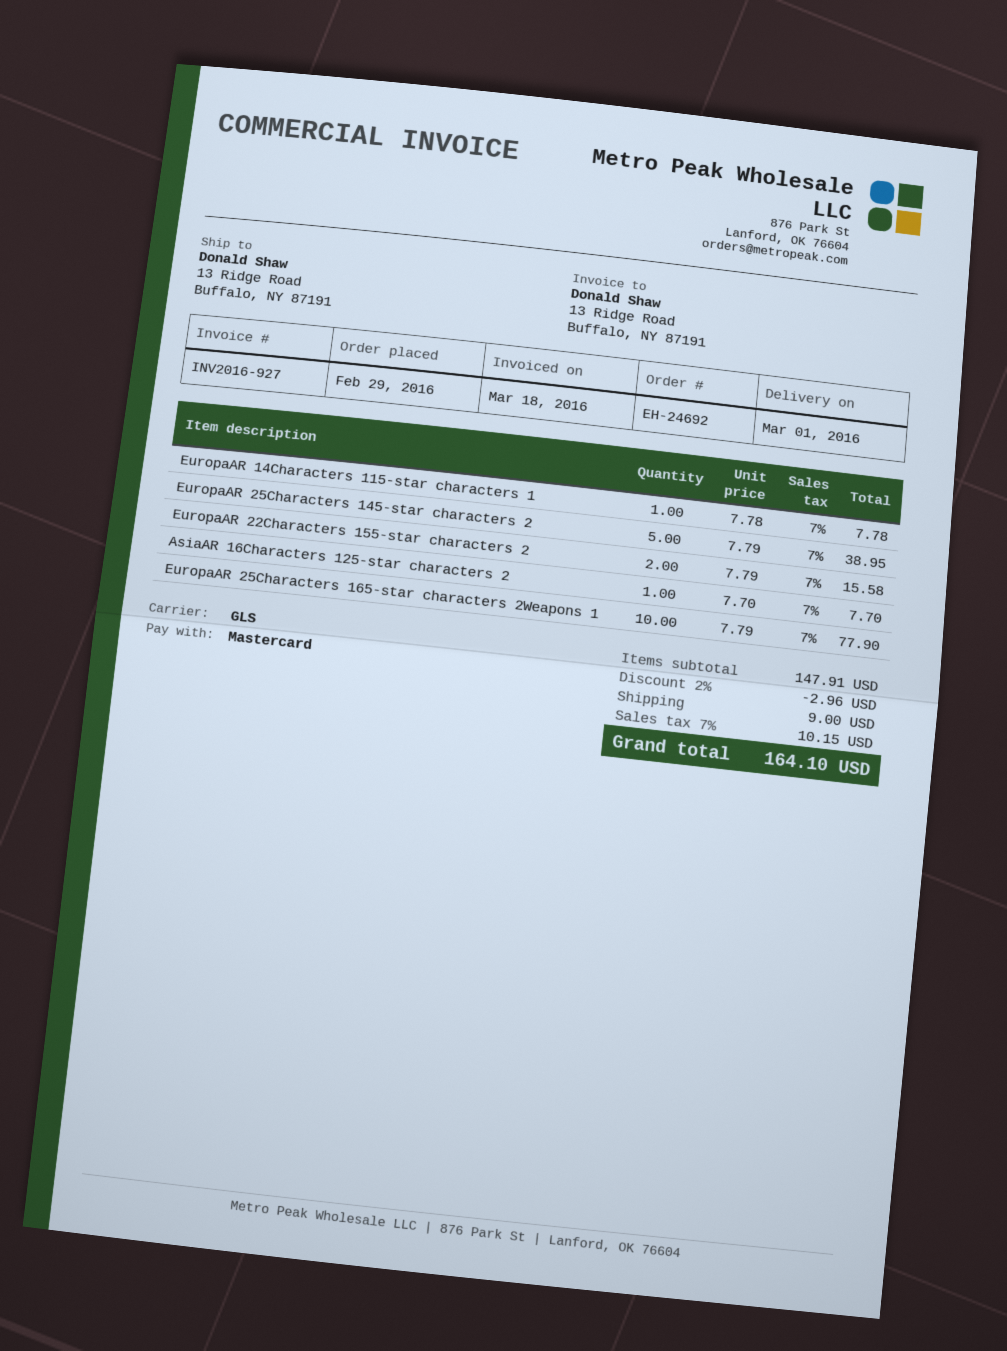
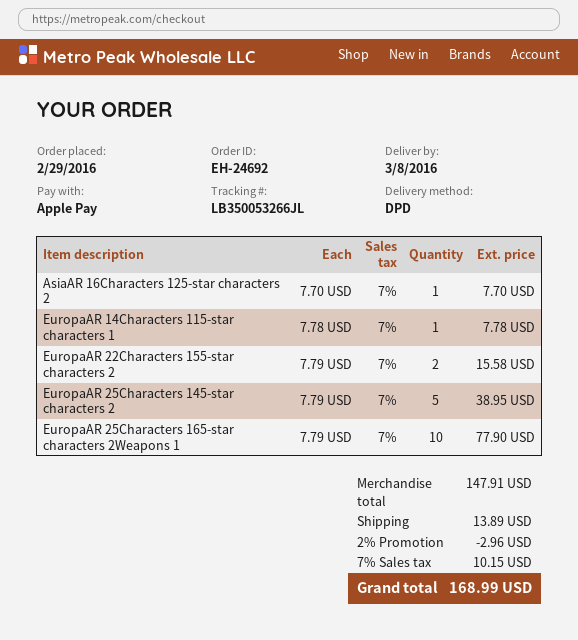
delivery date: 2016-03-01 -> 2016-03-08
payment method: Mastercard -> Apple Pay
shipping method: GLS -> DPD
shipping: 9.00 -> 13.89
total: 164.10 -> 168.99

